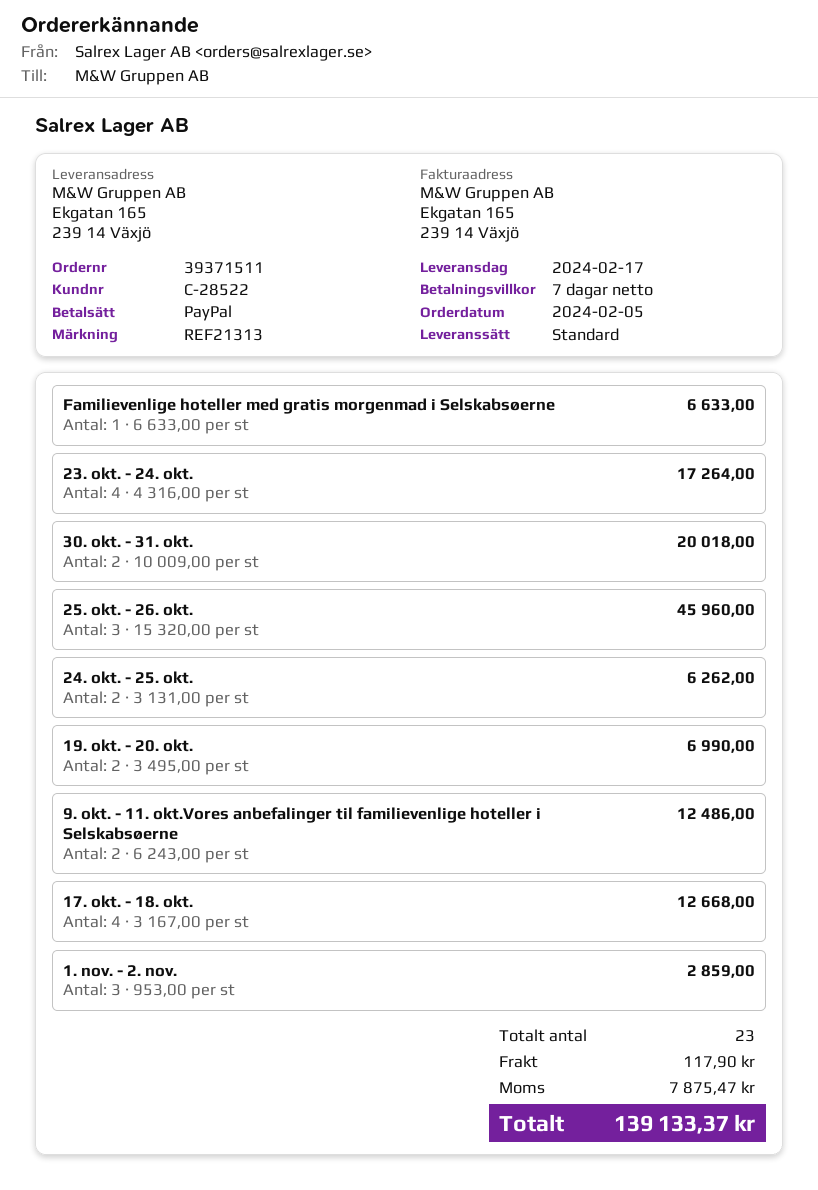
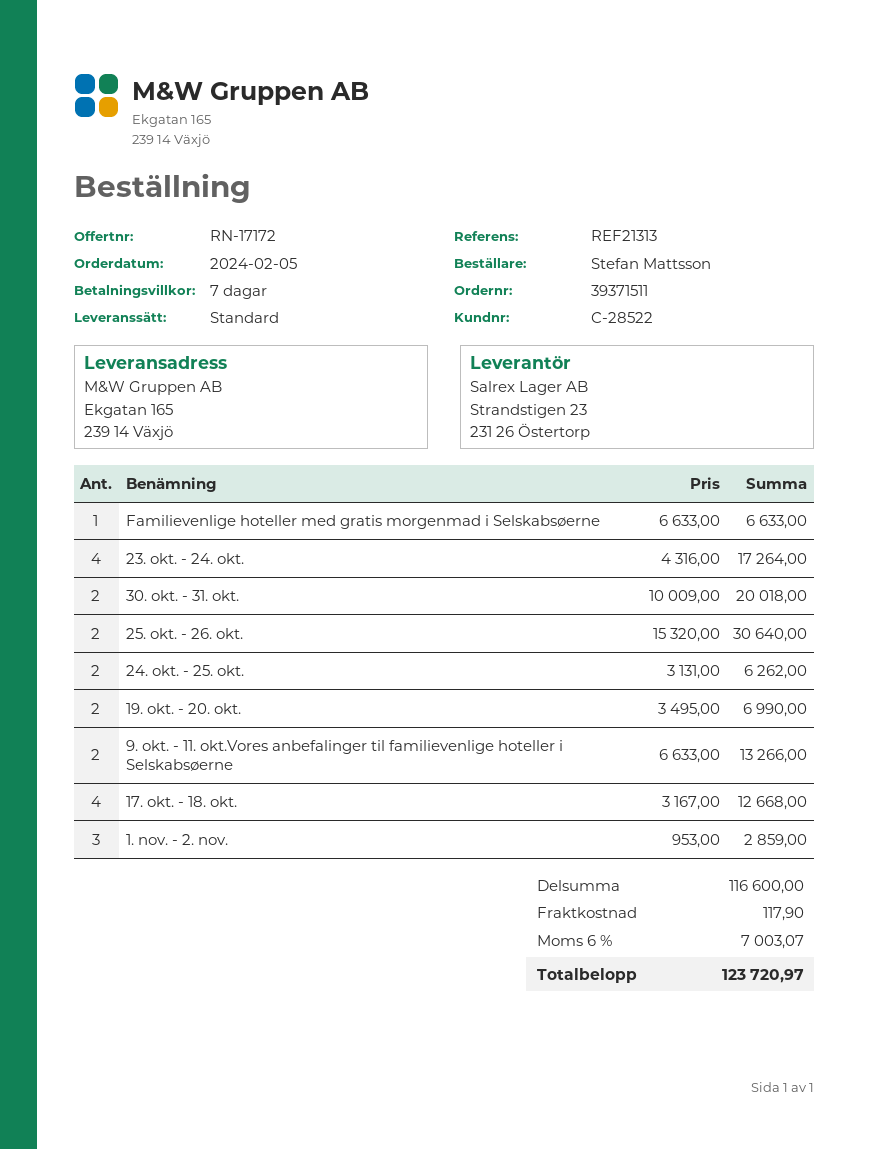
25. okt. - 26. okt.: 3 x 15320.00 = 45960.00 -> 2 x 15320.00 = 30640.00
9. okt. - 11. okt.Vores anbefalinger til familievenlige hoteller i Selskabsøerne: 2 x 6243.00 = 12486.00 -> 2 x 6633.00 = 13266.00
tax: 7875.47 -> 7003.07
total: 139133.37 -> 123720.97

